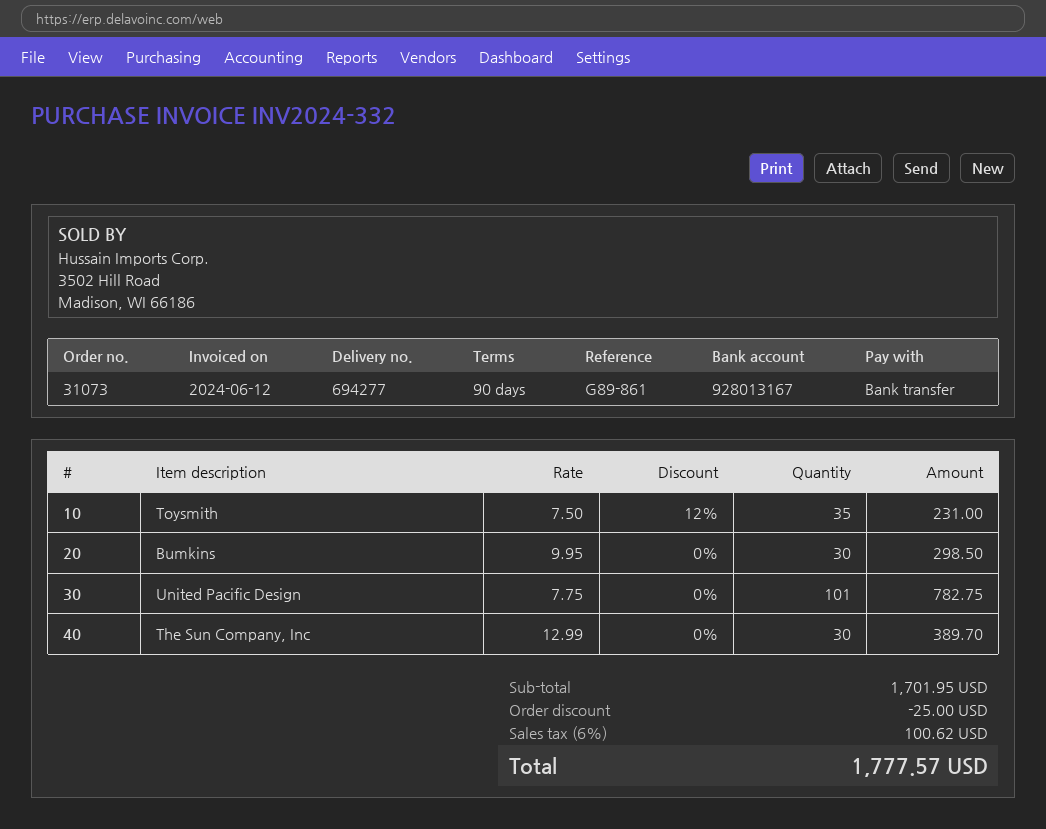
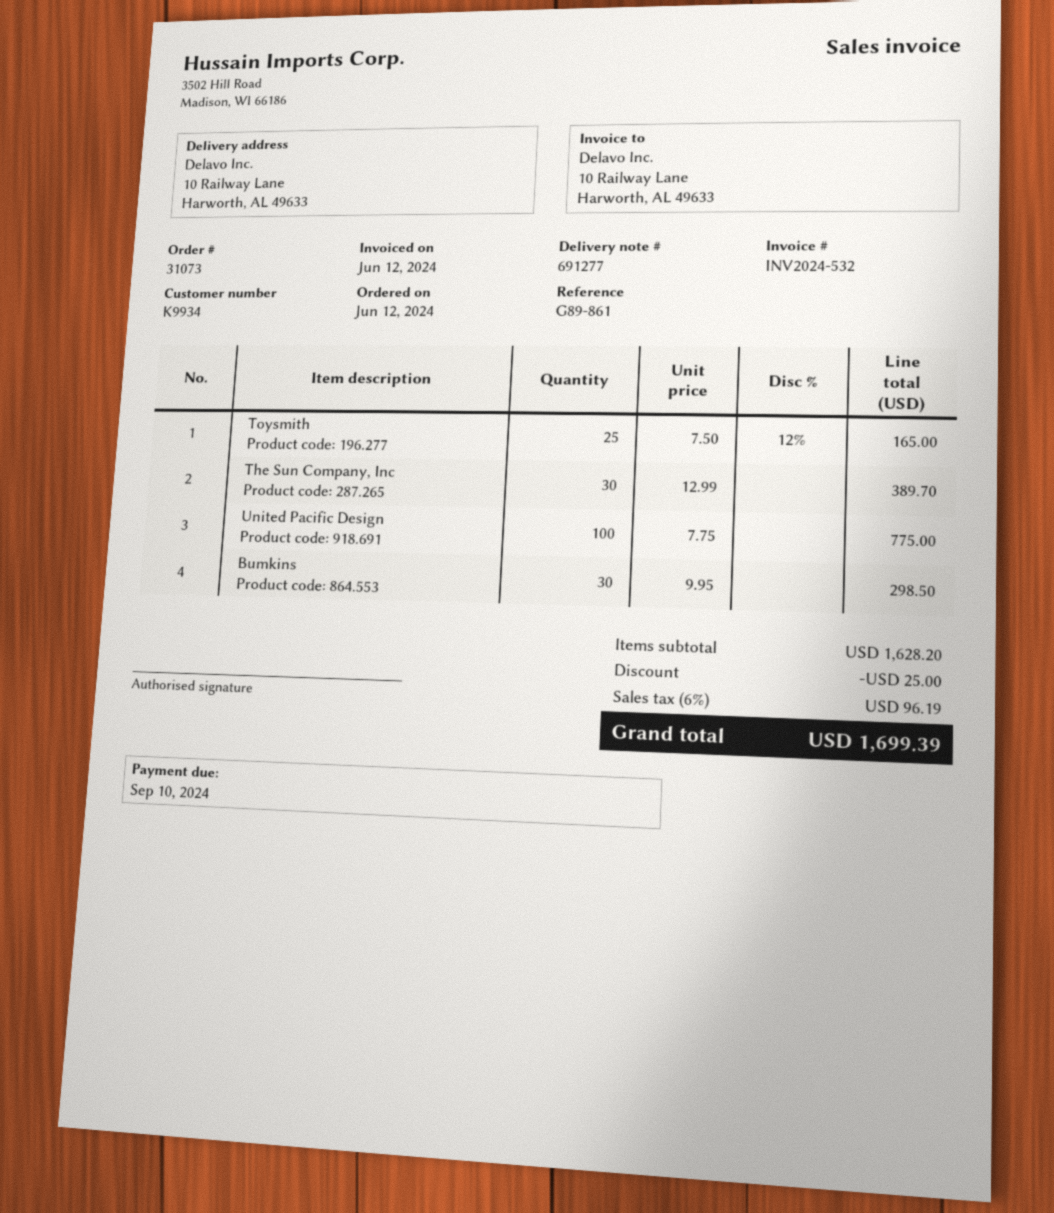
delivery note number: 694277 -> 691277
invoice number: INV2024-332 -> INV2024-532
Toysmith: 35 x 7.50 - 12% = 231.00 -> 25 x 7.50 - 12% = 165.00
United Pacific Design: 101 x 7.75 = 782.75 -> 100 x 7.75 = 775.00
subtotal: 1701.95 -> 1628.20
tax: 6% = 100.62 -> 6% = 96.19
total: 1777.57 -> 1699.39

